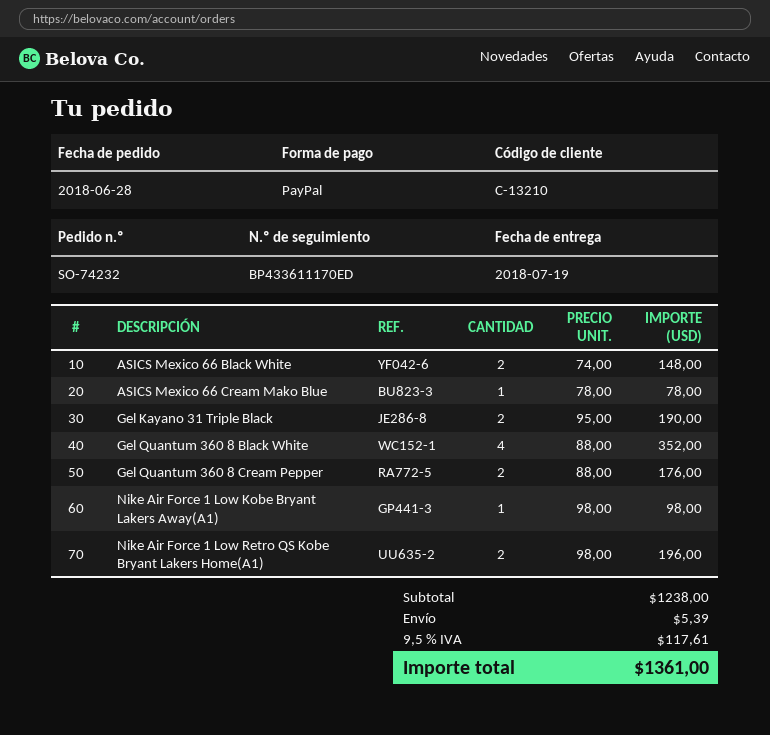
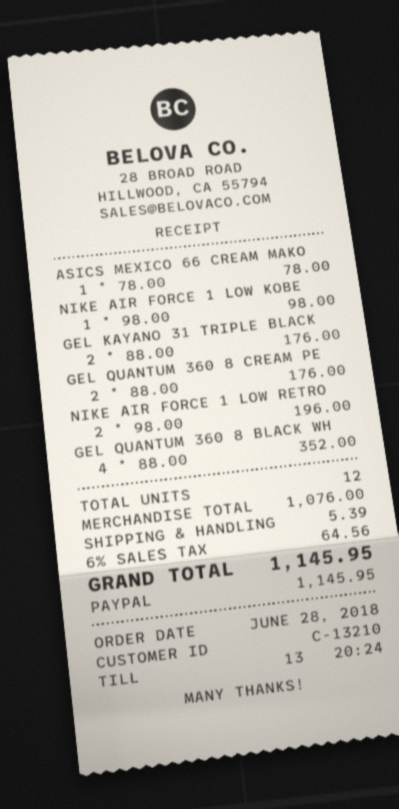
ASICS Mexico 66 Black White: 2 x 74.00 = 148.00 -> none
Gel Kayano 31 Triple Black: 2 x 95.00 = 190.00 -> 2 x 88.00 = 176.00
subtotal: 1238.00 -> 1076.00
tax: 9.5% = 117.61 -> 6% = 64.56
total: 1361.00 -> 1145.95

